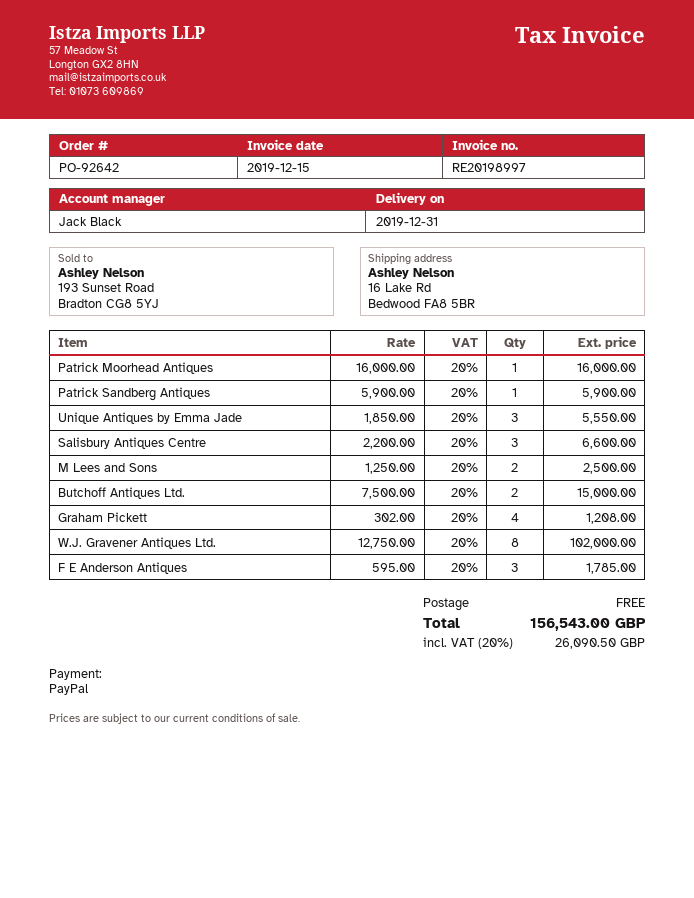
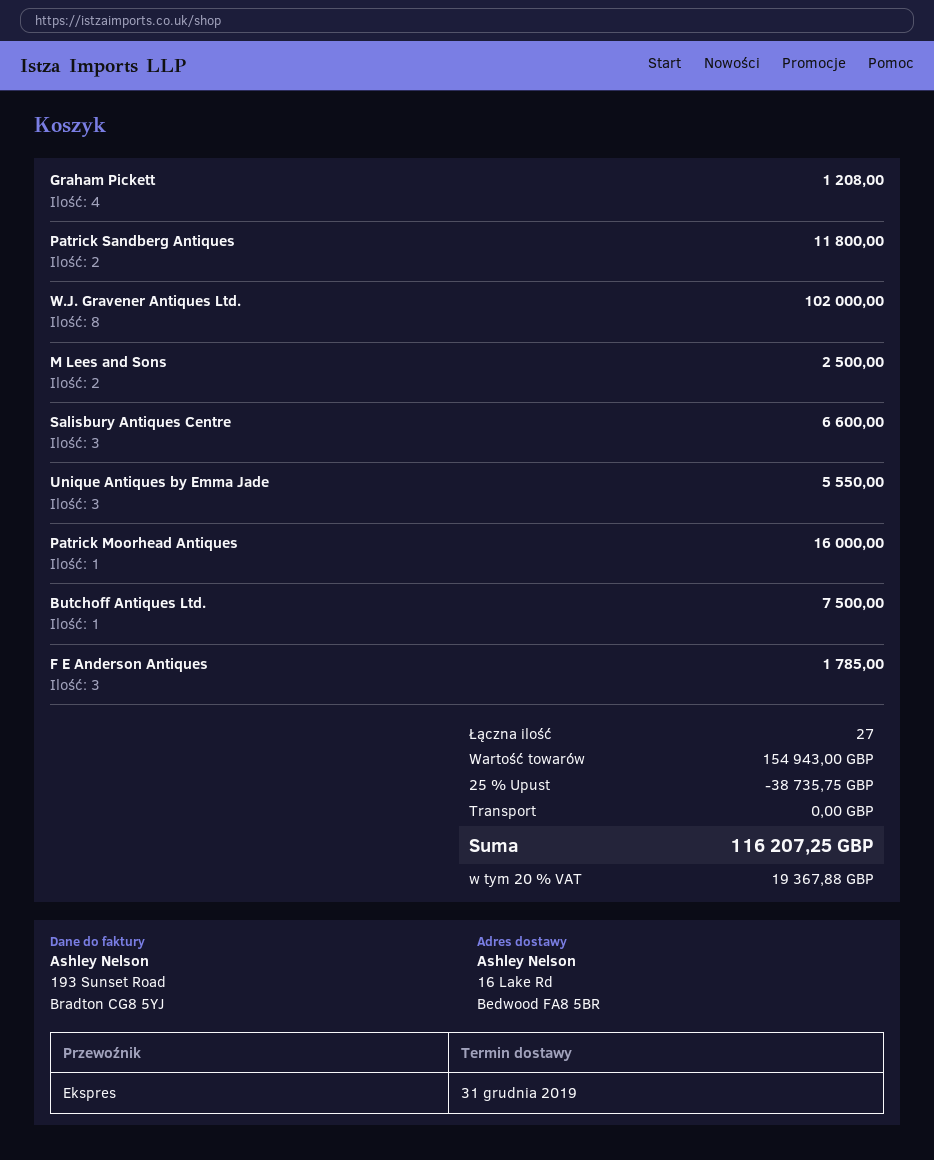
Patrick Sandberg Antiques: 1 for 5900.00 -> 2 for 11800.00
Butchoff Antiques Ltd.: 2 for 15000.00 -> 1 for 7500.00
discount: none -> 25% = 38735.75
tax: 20% = 26090.50 -> 20% = 19367.88
total: 156543.00 -> 116207.25

